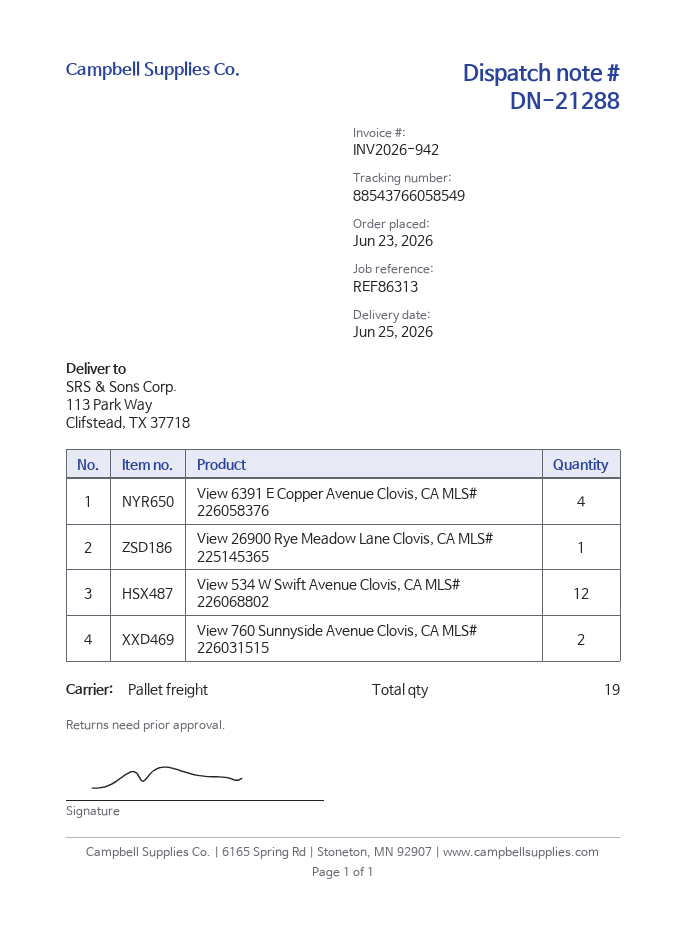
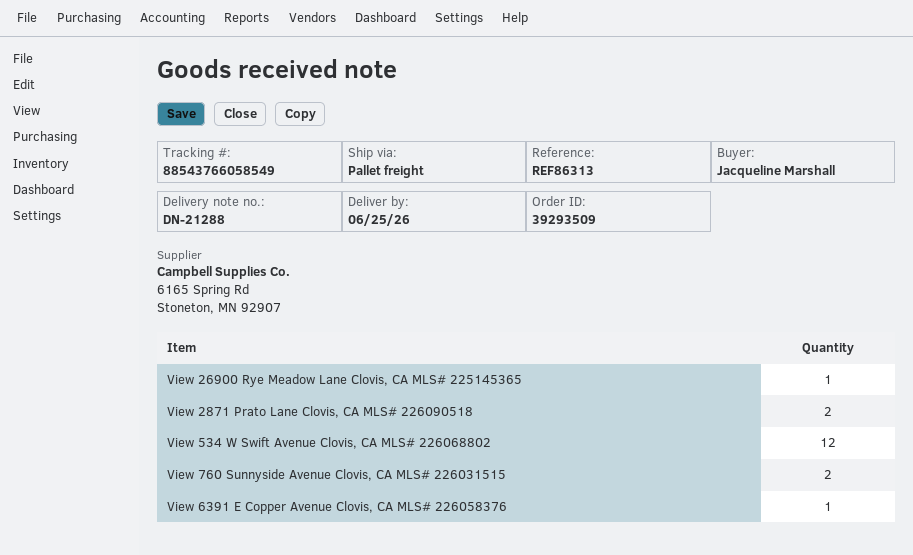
View 6391 E Copper Avenue Clovis, CA MLS# 226058376: 4 -> 1
View 2871 Prato Lane Clovis, CA MLS# 226090518: none -> 2

